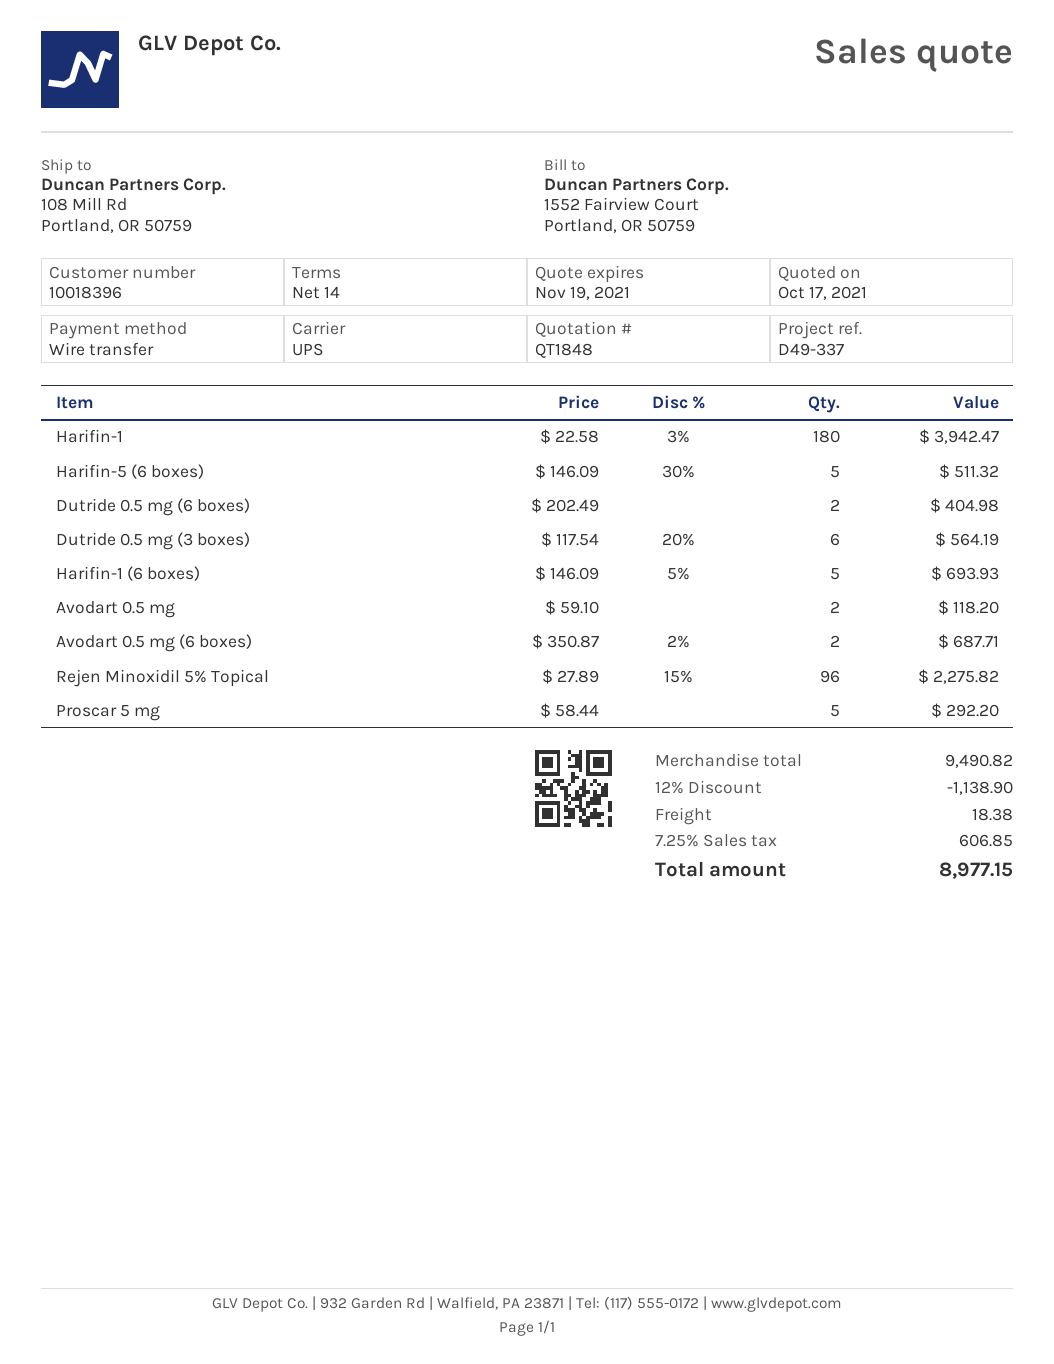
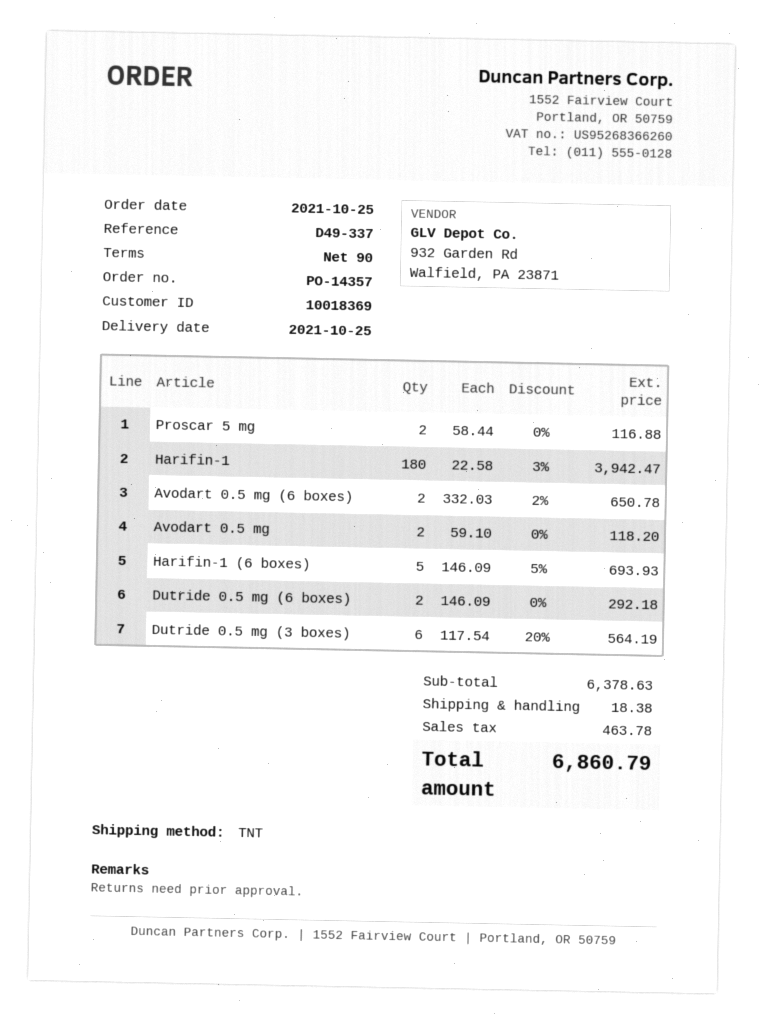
payment terms: 14 days -> 90 days
customer number: 10018396 -> 10018369
shipping method: UPS -> TNT
Harifin-5 (6 boxes): 5 x 146.09 - 30% = 511.32 -> none
Dutride 0.5 mg (6 boxes): 2 x 202.49 = 404.98 -> 2 x 146.09 = 292.18
Avodart 0.5 mg (6 boxes): 2 x 350.87 - 2% = 687.71 -> 2 x 332.03 - 2% = 650.78
Rejen Minoxidil 5% Topical: 96 x 27.89 - 15% = 2275.82 -> none
Proscar 5 mg: 5 x 58.44 = 292.20 -> 2 x 58.44 = 116.88
subtotal: 9490.82 -> 6378.63
discount: 12% = 1138.90 -> none
tax: 606.85 -> 463.78
total: 8977.15 -> 6860.79

